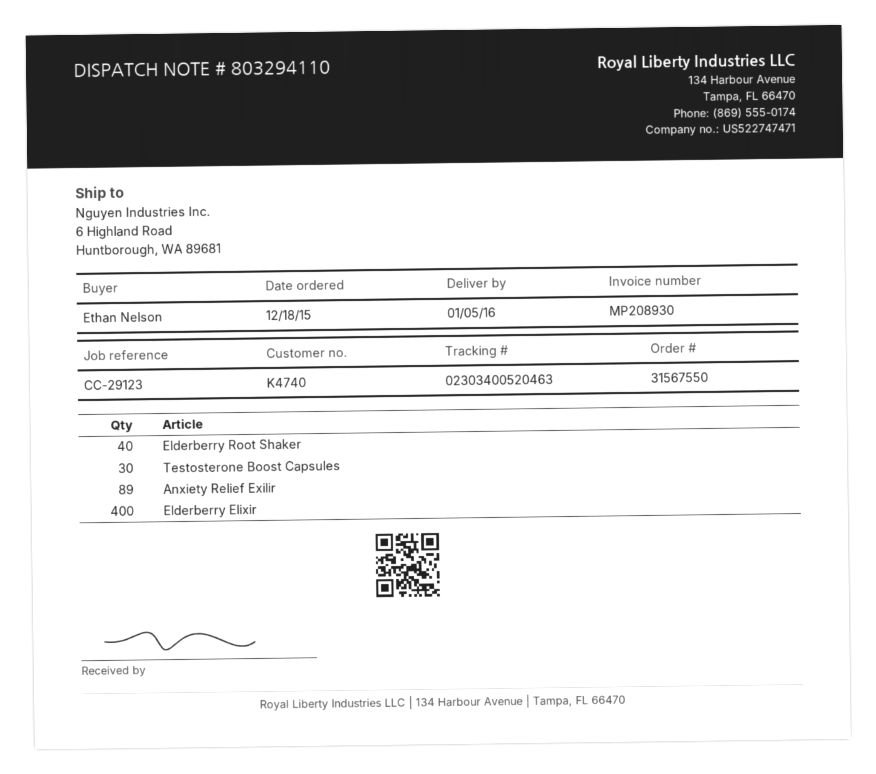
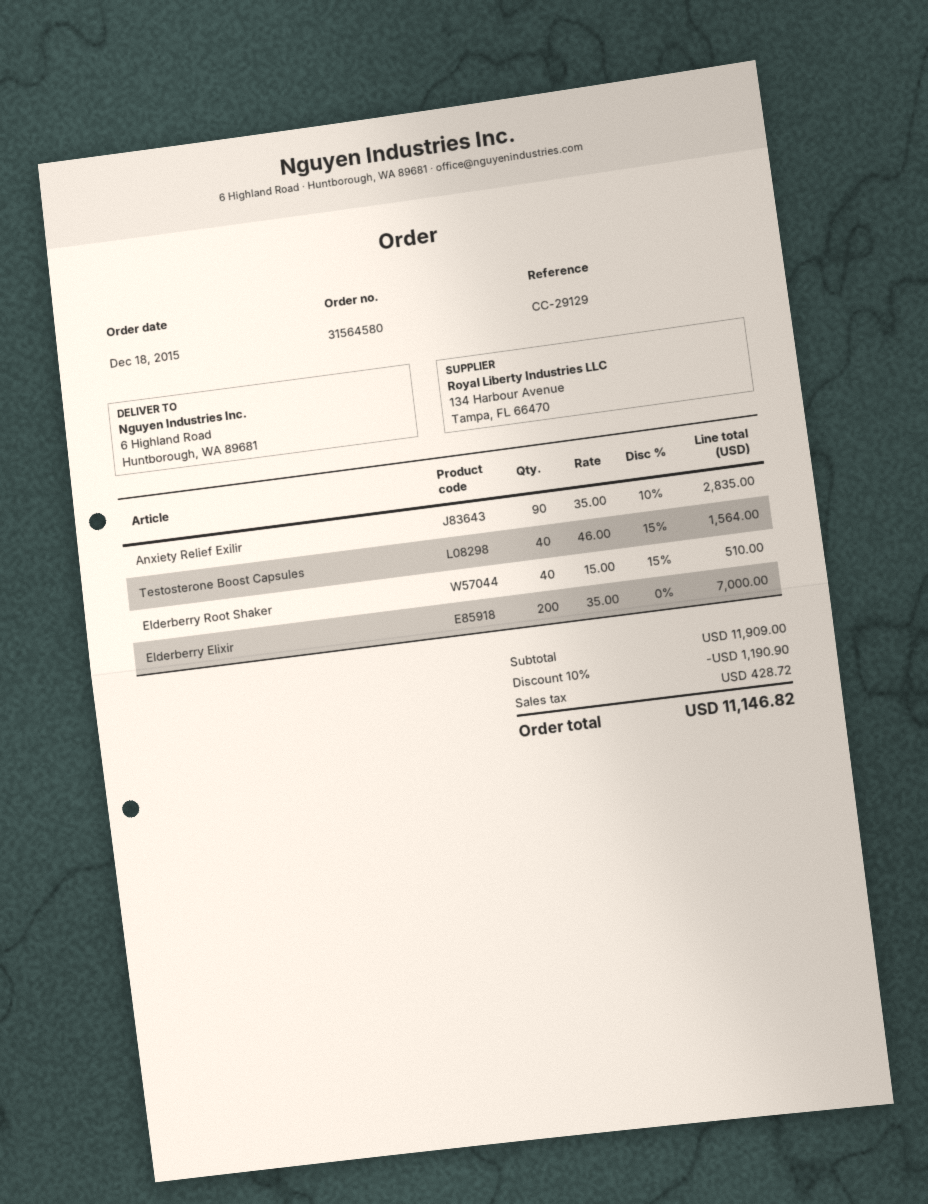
order number: 31567550 -> 31564580
reference: CC-29123 -> CC-29129
Testosterone Boost Capsules: 30 -> 40
Anxiety Relief Exilir: 89 -> 90
Elderberry Elixir: 400 -> 200

